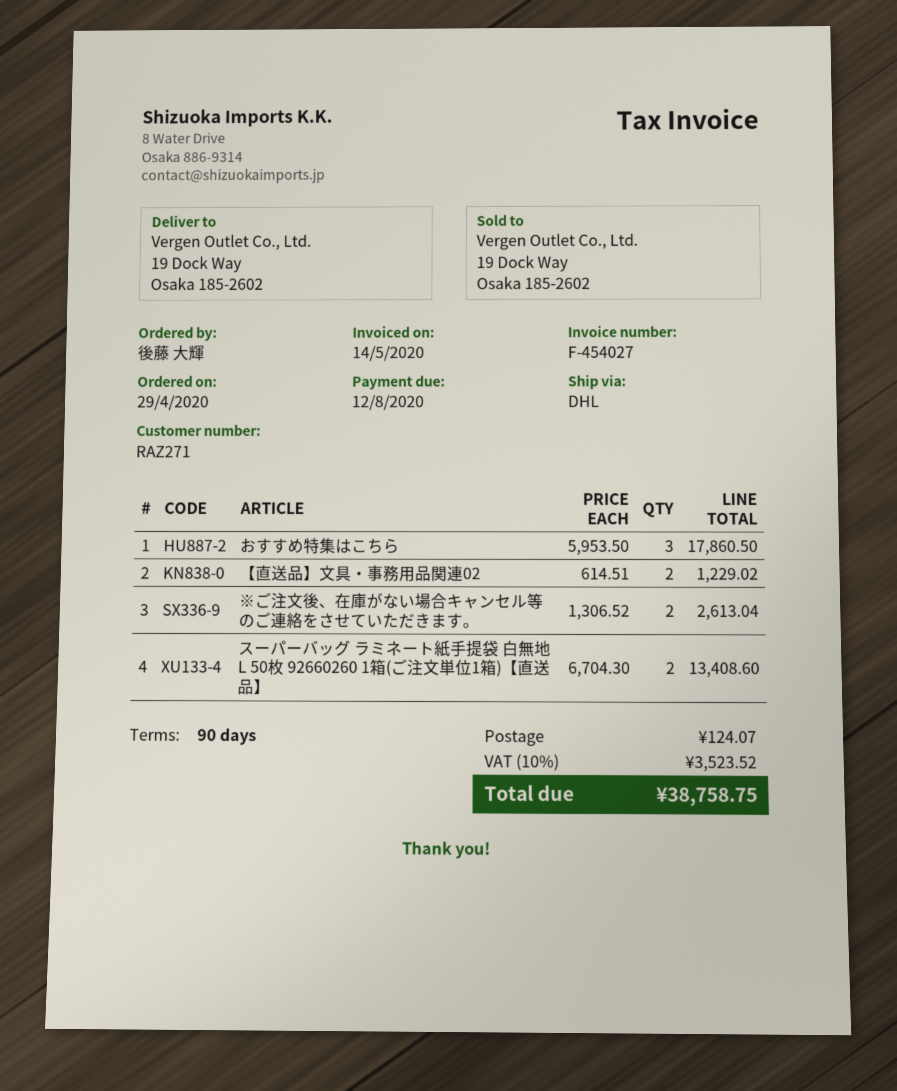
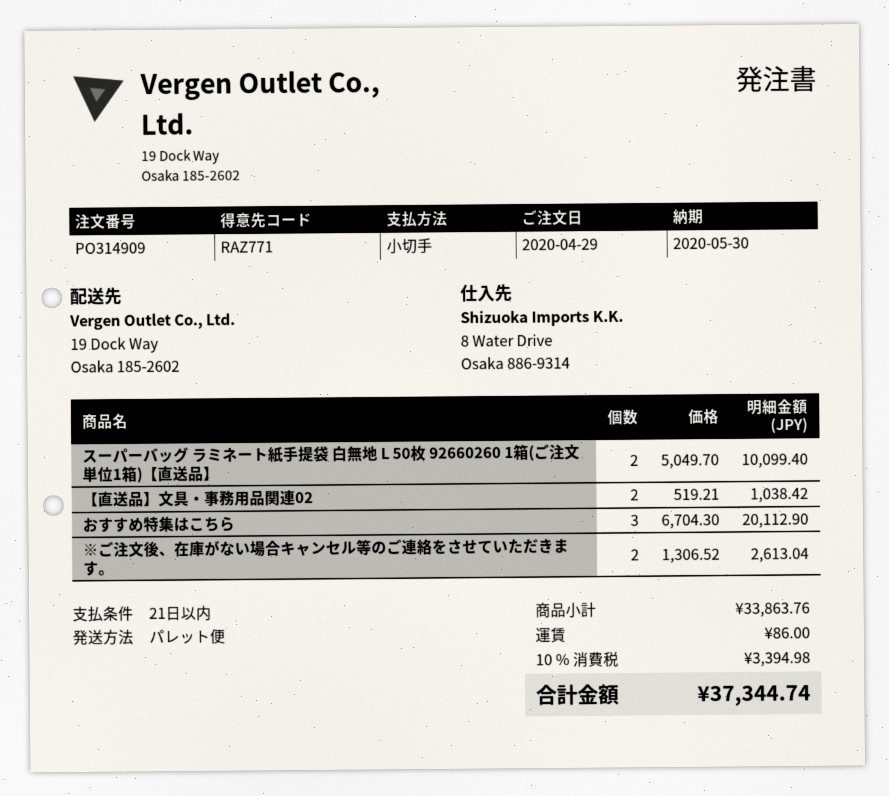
payment terms: 90 days -> 21 days
customer number: RAZ271 -> RAZ771
shipping method: DHL -> pallet freight
おすすめ特集はこちら: 3 x 5953.50 = 17860.50 -> 3 x 6704.30 = 20112.90
【直送品】文具・事務用品関連02: 2 x 614.51 = 1229.02 -> 2 x 519.21 = 1038.42
スーパーバッグ ラミネート紙手提袋 白無地 L 50枚 92660260 1箱(ご注文単位1箱)【直送品】: 2 x 6704.30 = 13408.60 -> 2 x 5049.70 = 10099.40
shipping: 124.07 -> 86.00
tax: 10% = 3523.52 -> 10% = 3394.98
total: 38758.75 -> 37344.74

